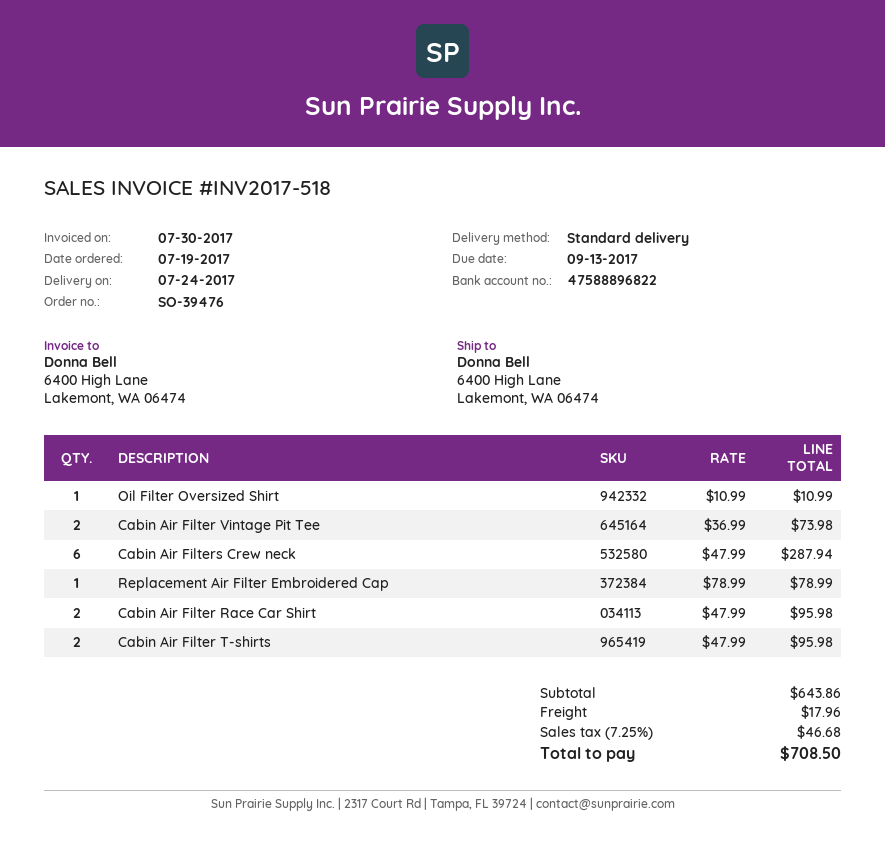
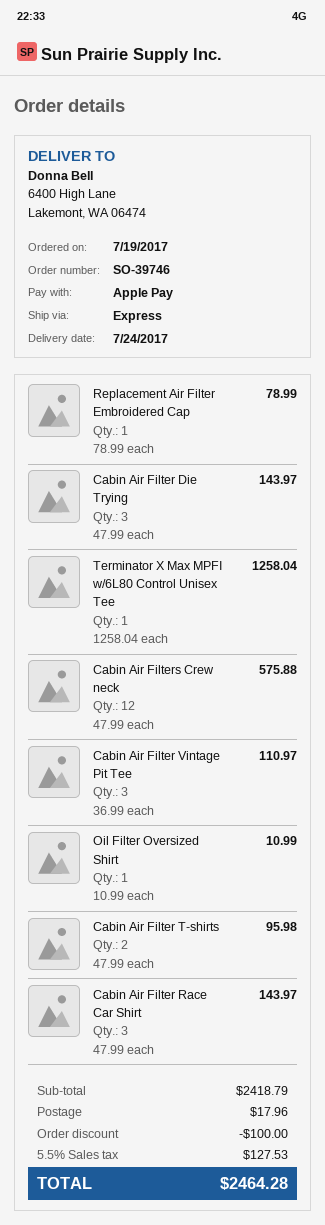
order number: SO-39476 -> SO-39746
shipping method: standard -> express
Cabin Air Filter Vintage Pit Tee: 2 x 36.99 = 73.98 -> 3 x 36.99 = 110.97
Cabin Air Filters Crew neck: 6 x 47.99 = 287.94 -> 12 x 47.99 = 575.88
Cabin Air Filter Race Car Shirt: 2 x 47.99 = 95.98 -> 3 x 47.99 = 143.97
Cabin Air Filter Die Trying: none -> 3 x 47.99 = 143.97
Terminator X Max MPFI w/6L80 Control Unisex Tee: none -> 1 x 1258.04 = 1258.04
subtotal: 643.86 -> 2418.79
discount: none -> 100.00
tax: 7.25% = 46.68 -> 5.5% = 127.53
total: 708.50 -> 2464.28

